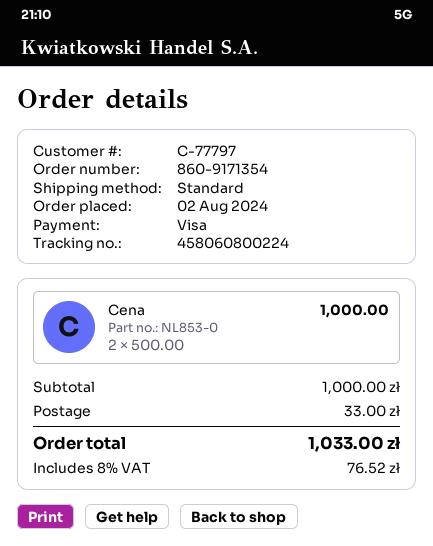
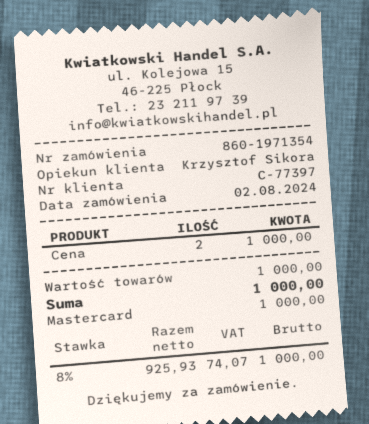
order number: 860-9171354 -> 860-1971354
customer number: C-77797 -> C-77397
payment method: Visa -> Mastercard
shipping: 33.00 -> none
tax: 8% = 76.52 -> 8% = 74.07
total: 1033.00 -> 1000.00

